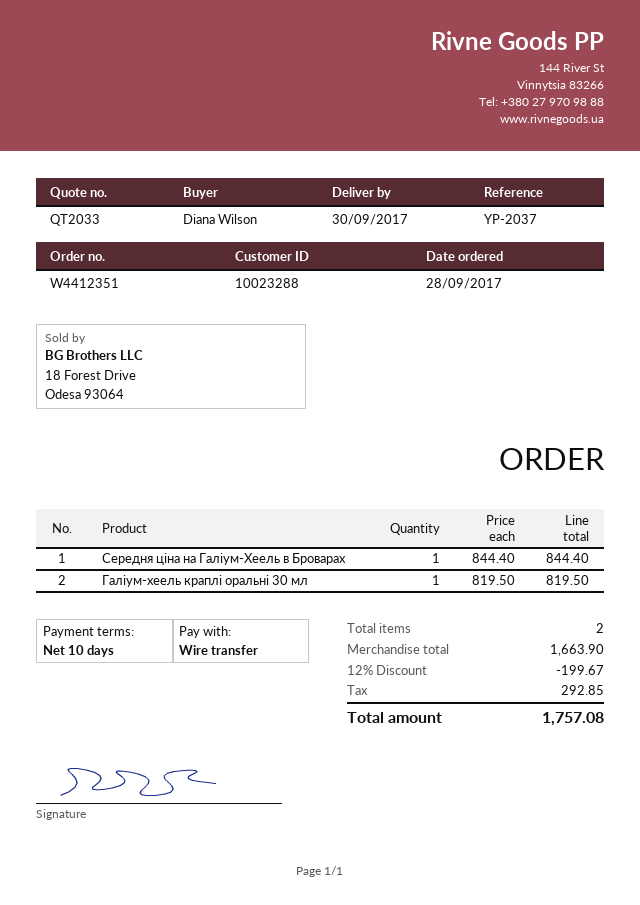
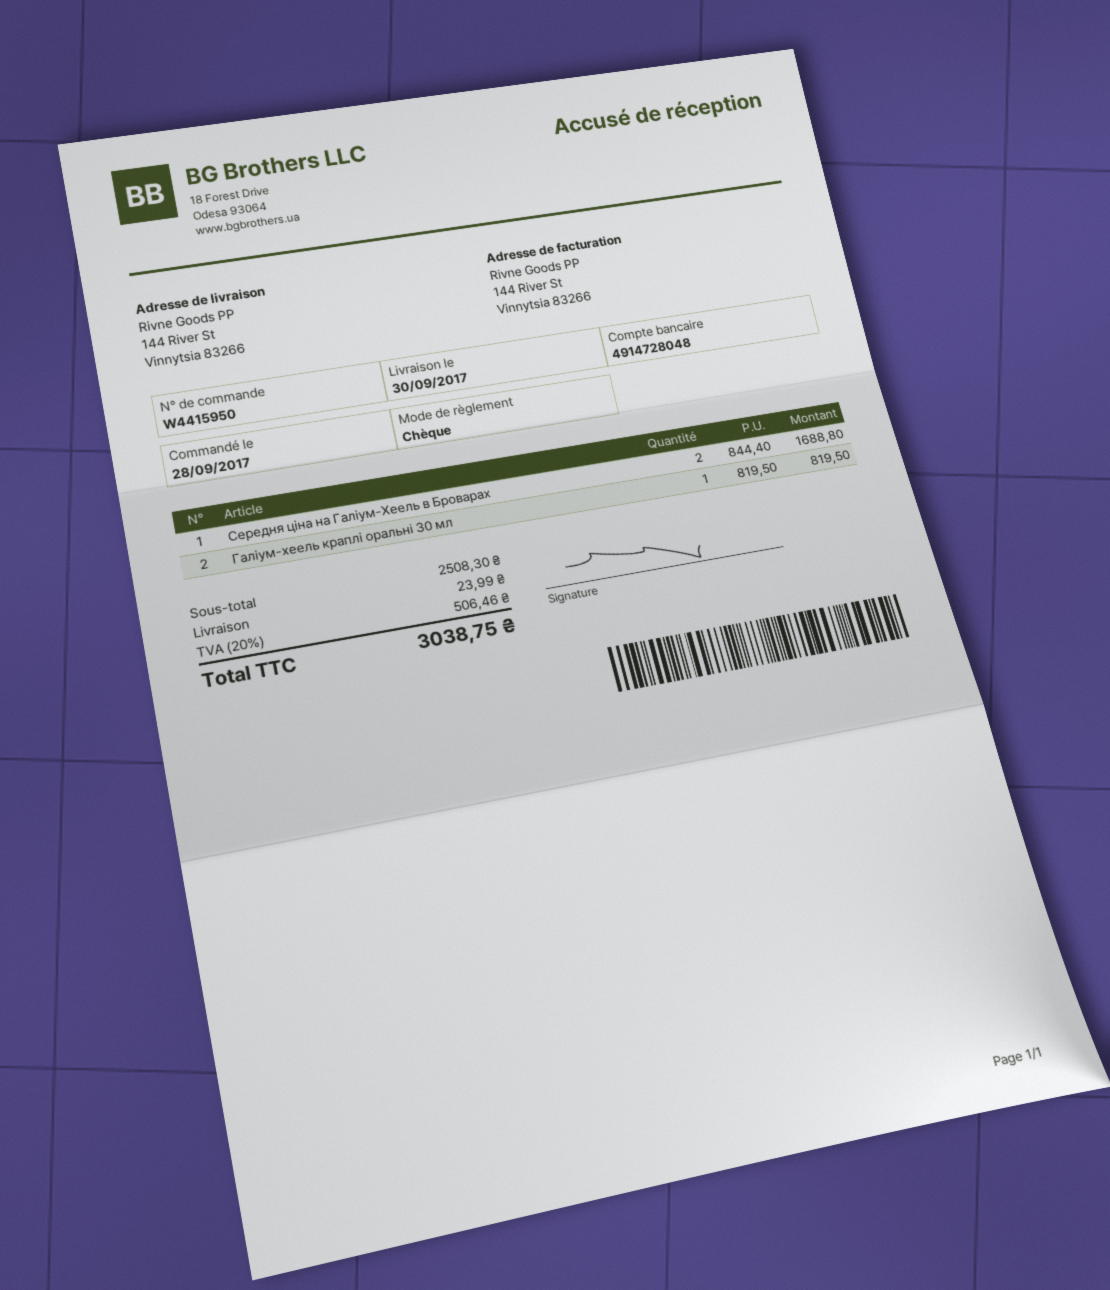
order number: W4412351 -> W4415950
payment method: bank transfer -> cheque
Середня ціна на Галіум-Хеель в Броварах: 1 x 844.40 = 844.40 -> 2 x 844.40 = 1688.80
subtotal: 1663.90 -> 2508.30
discount: 12% = 199.67 -> none
shipping: none -> 23.99
tax: 292.85 -> 506.46
total: 1757.08 -> 3038.75

